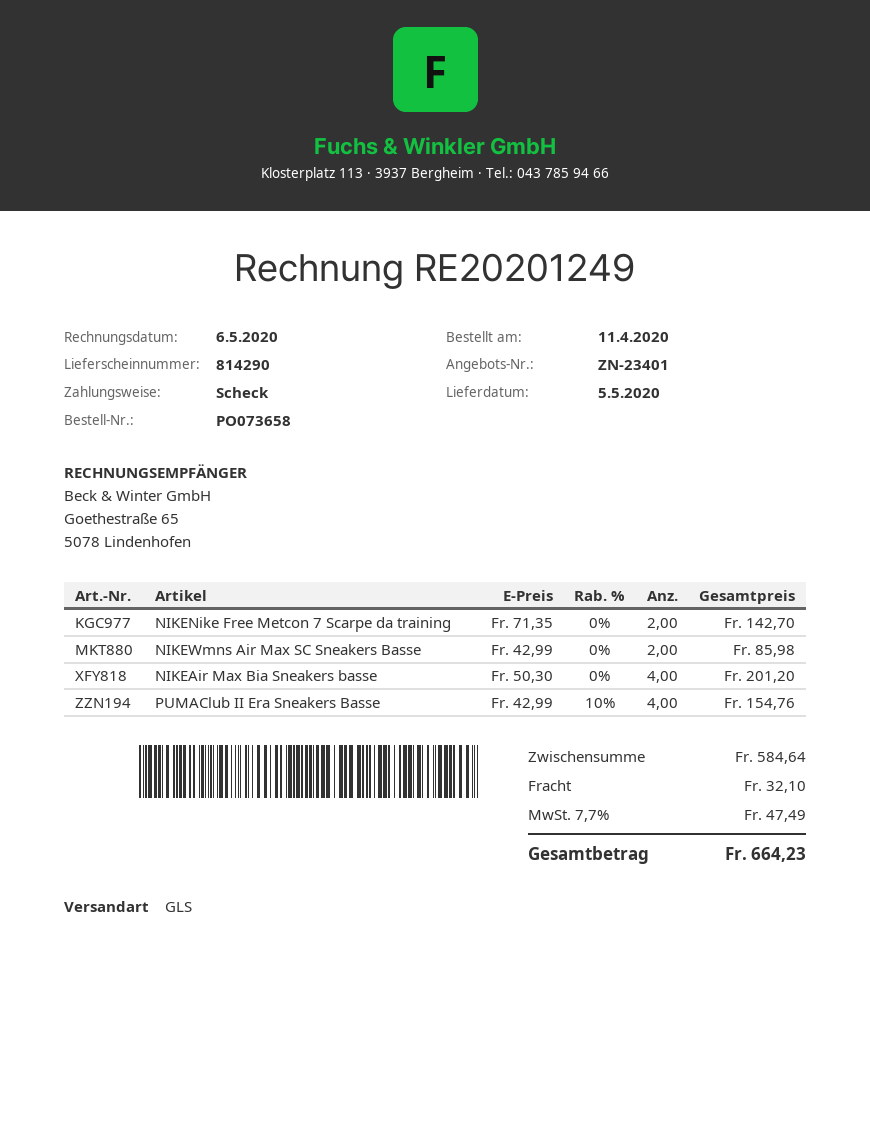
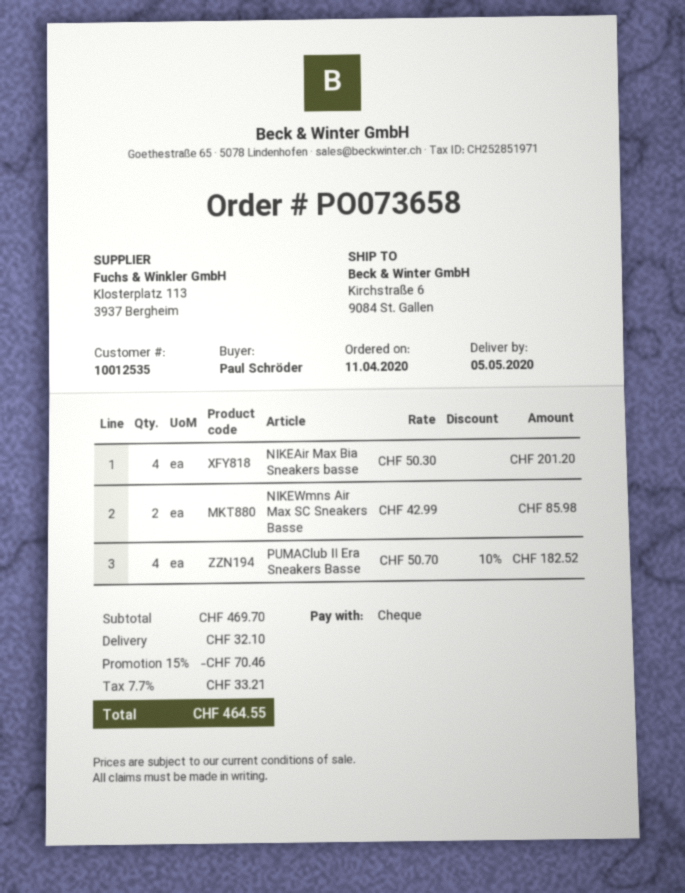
NIKENike Free Metcon 7 Scarpe da training: 2 x 71.35 = 142.70 -> none
PUMAClub II Era Sneakers Basse: 4 x 42.99 - 10% = 154.76 -> 4 x 50.70 - 10% = 182.52
subtotal: 584.64 -> 469.70
discount: none -> 15% = 70.46
tax: 7.7% = 47.49 -> 7.7% = 33.21
total: 664.23 -> 464.55

